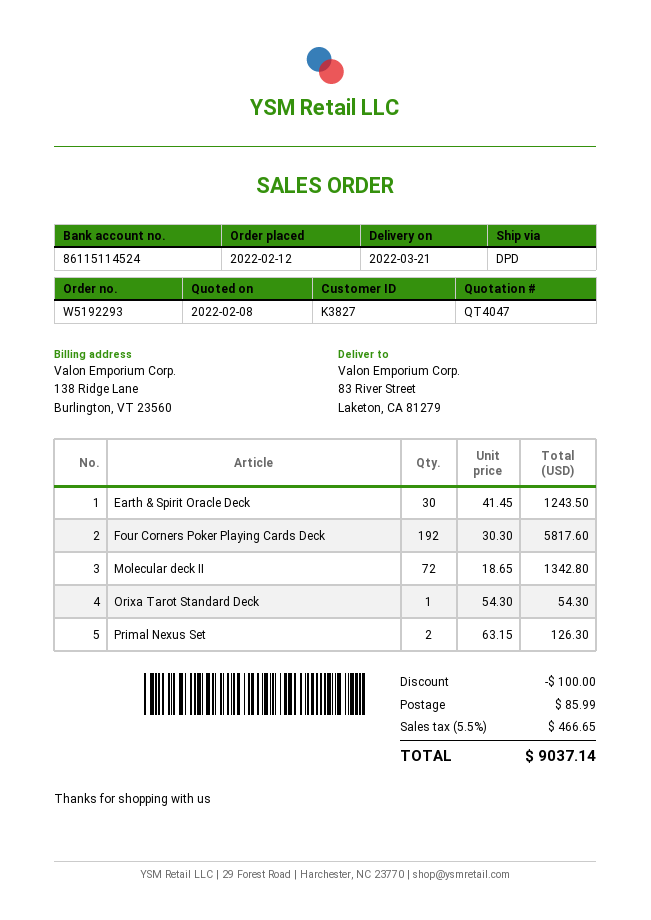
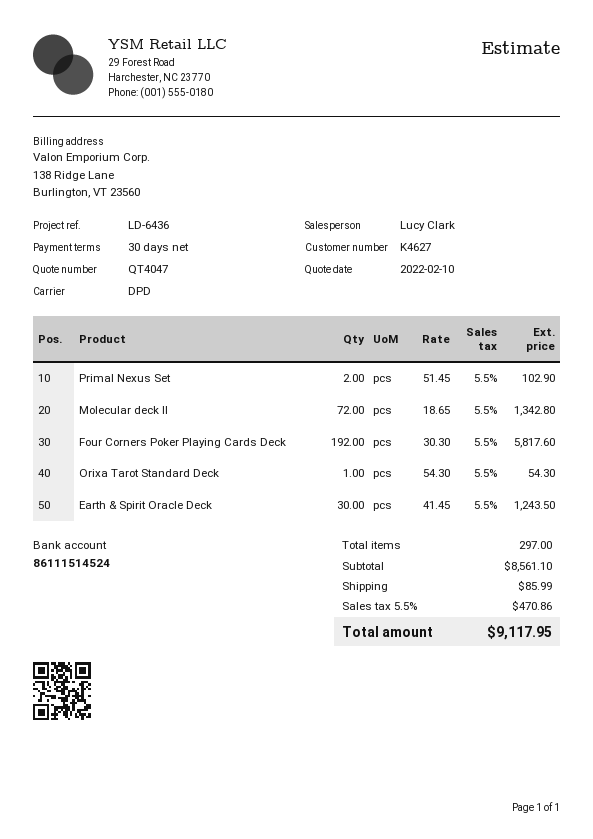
quote date: 2022-02-08 -> 2022-02-10
customer number: K3827 -> K4627
bank account: 86115114524 -> 86111514524
Primal Nexus Set: 2 x 63.15 = 126.30 -> 2 x 51.45 = 102.90
discount: 100.00 -> none
tax: 5.5% = 466.65 -> 5.5% = 470.86
total: 9037.14 -> 9117.95

